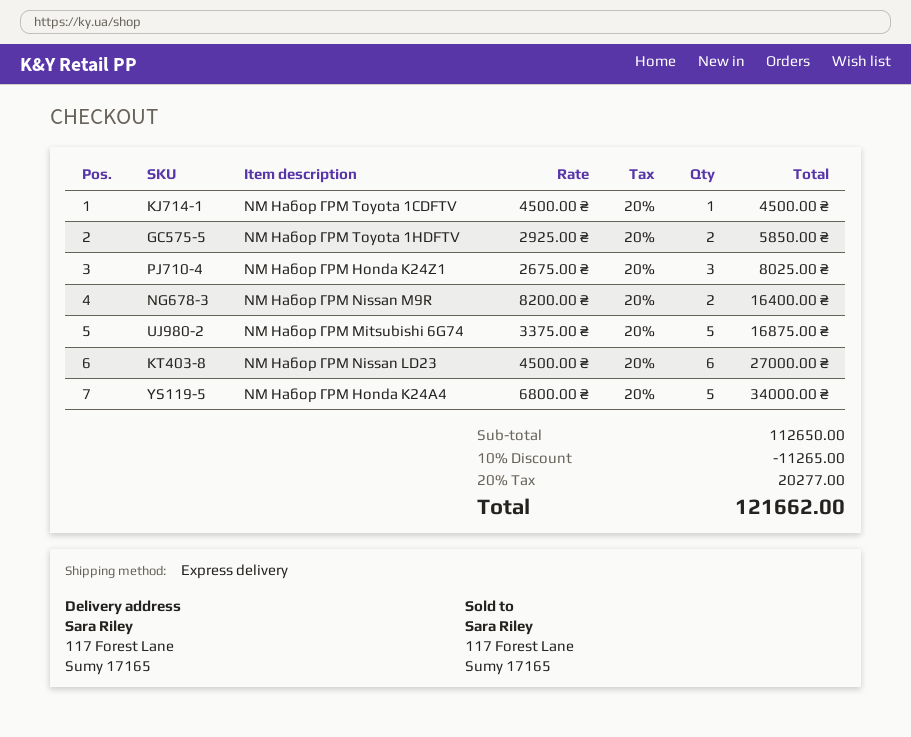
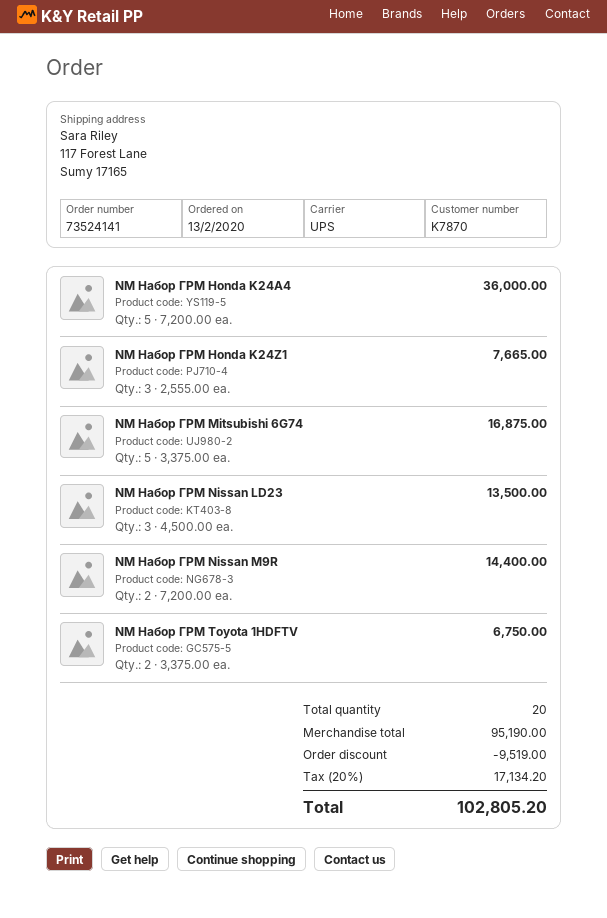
shipping method: express -> UPS
NM Набор ГРМ Toyota 1CDFTV: 1 x 4500.00 = 4500.00 -> none
NM Набор ГРМ Toyota 1HDFTV: 2 x 2925.00 = 5850.00 -> 2 x 3375.00 = 6750.00
NM Набор ГРМ Honda K24Z1: 3 x 2675.00 = 8025.00 -> 3 x 2555.00 = 7665.00
NM Набор ГРМ Nissan M9R: 2 x 8200.00 = 16400.00 -> 2 x 7200.00 = 14400.00
NM Набор ГРМ Nissan LD23: 6 x 4500.00 = 27000.00 -> 3 x 4500.00 = 13500.00
NM Набор ГРМ Honda K24A4: 5 x 6800.00 = 34000.00 -> 5 x 7200.00 = 36000.00
subtotal: 112650.00 -> 95190.00
discount: 11265.00 -> 9519.00
tax: 20% = 20277.00 -> 20% = 17134.20
total: 121662.00 -> 102805.20

